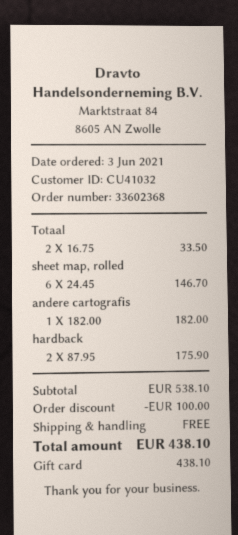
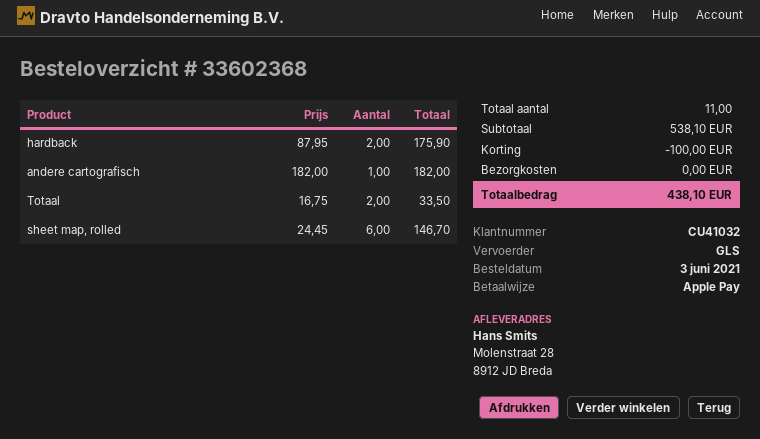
payment method: gift card -> Apple Pay

